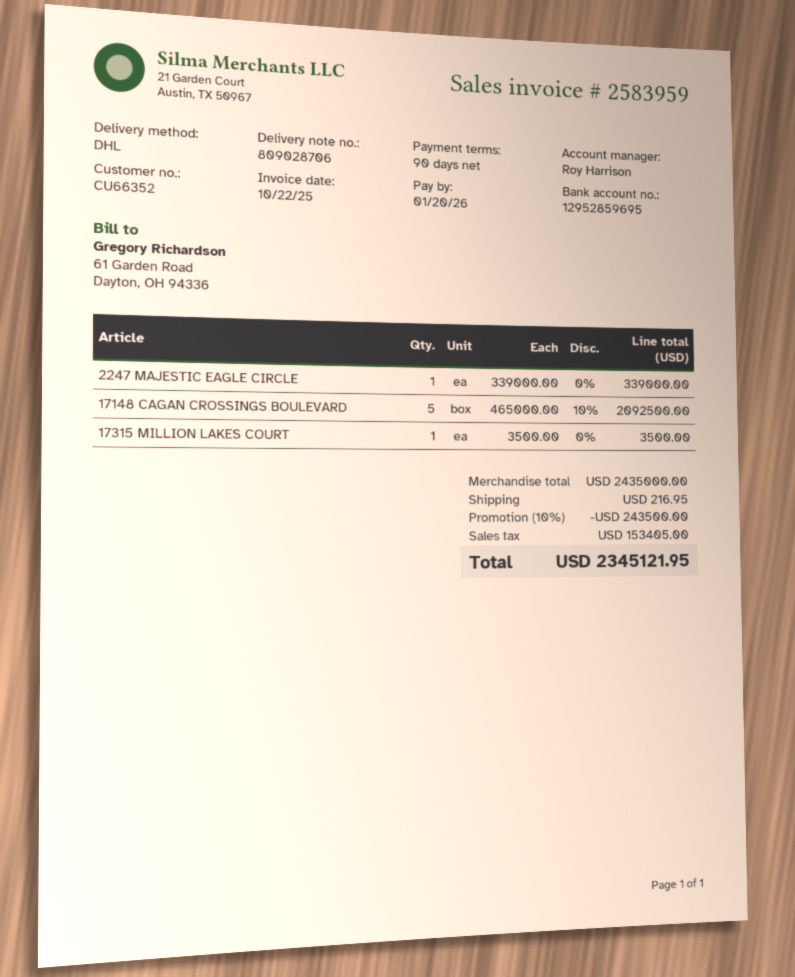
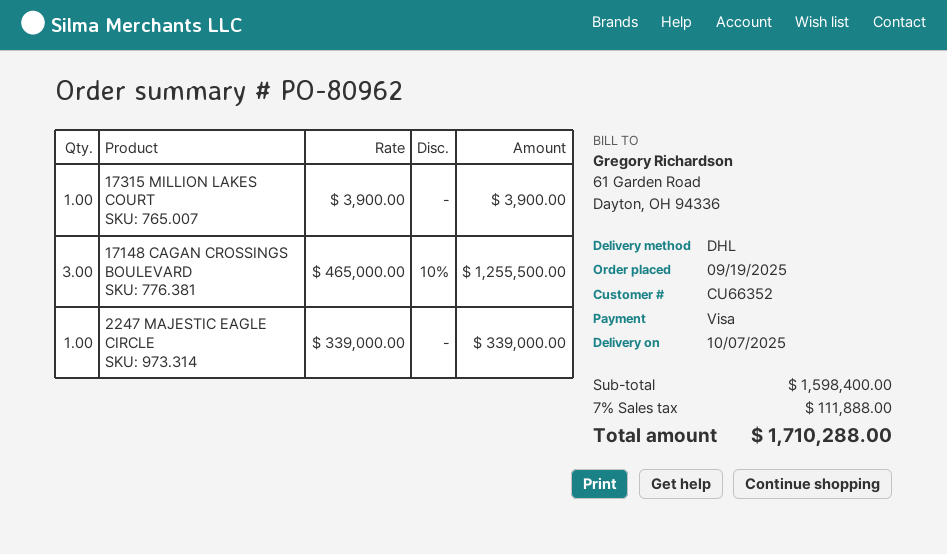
17148 CAGAN CROSSINGS BOULEVARD: 5 x 465000.00 - 10% = 2092500.00 -> 3 x 465000.00 - 10% = 1255500.00
17315 MILLION LAKES COURT: 1 x 3500.00 = 3500.00 -> 1 x 3900.00 = 3900.00
subtotal: 2435000.00 -> 1598400.00
discount: 10% = 243500.00 -> none
shipping: 216.95 -> none
tax: 153405.00 -> 111888.00
total: 2345121.95 -> 1710288.00

